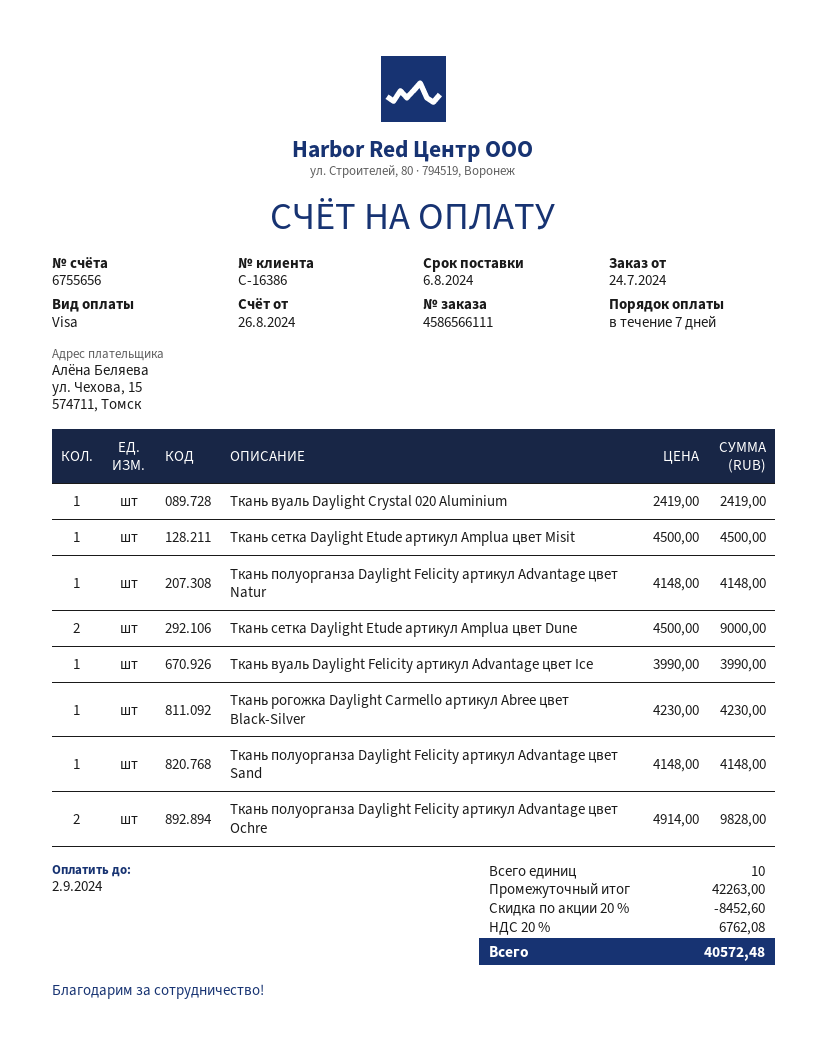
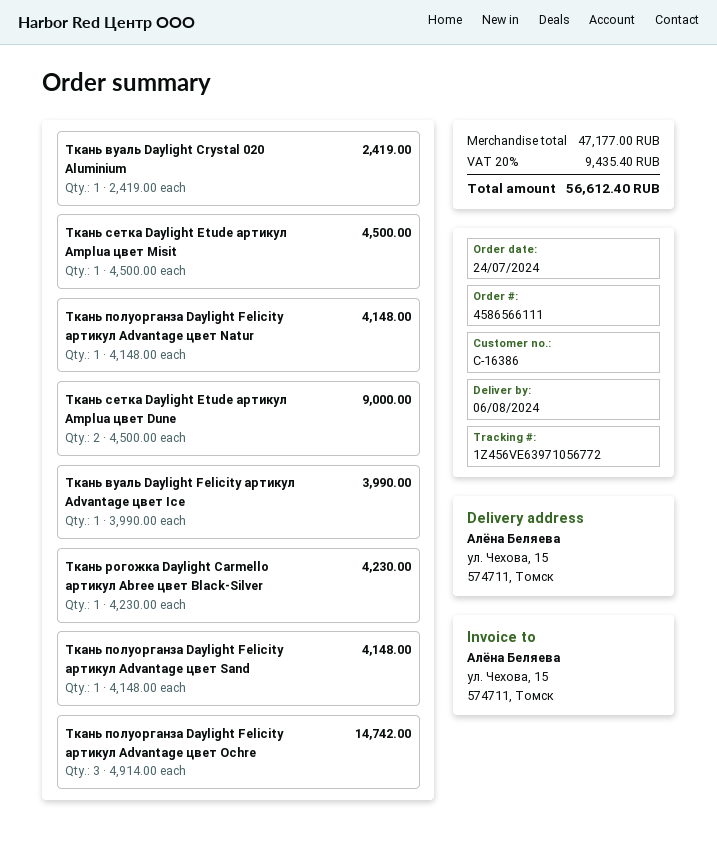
Ткань полуорганза Daylight Felicity артикул Advantage цвет Ochre: 2 x 4914.00 = 9828.00 -> 3 x 4914.00 = 14742.00
subtotal: 42263.00 -> 47177.00
discount: 20% = 8452.60 -> none
tax: 20% = 6762.08 -> 20% = 9435.40
total: 40572.48 -> 56612.40

